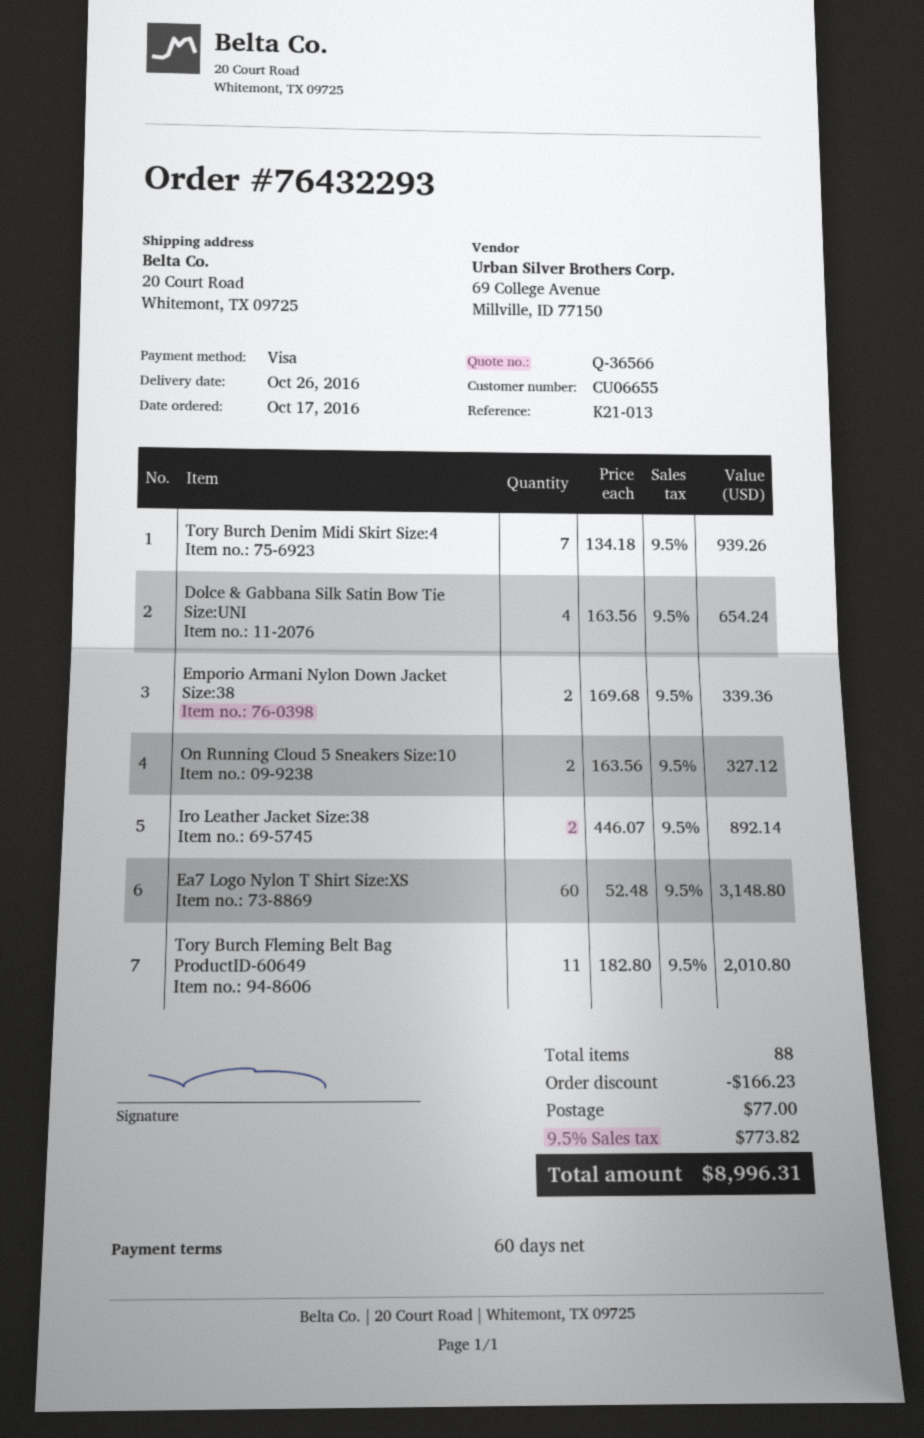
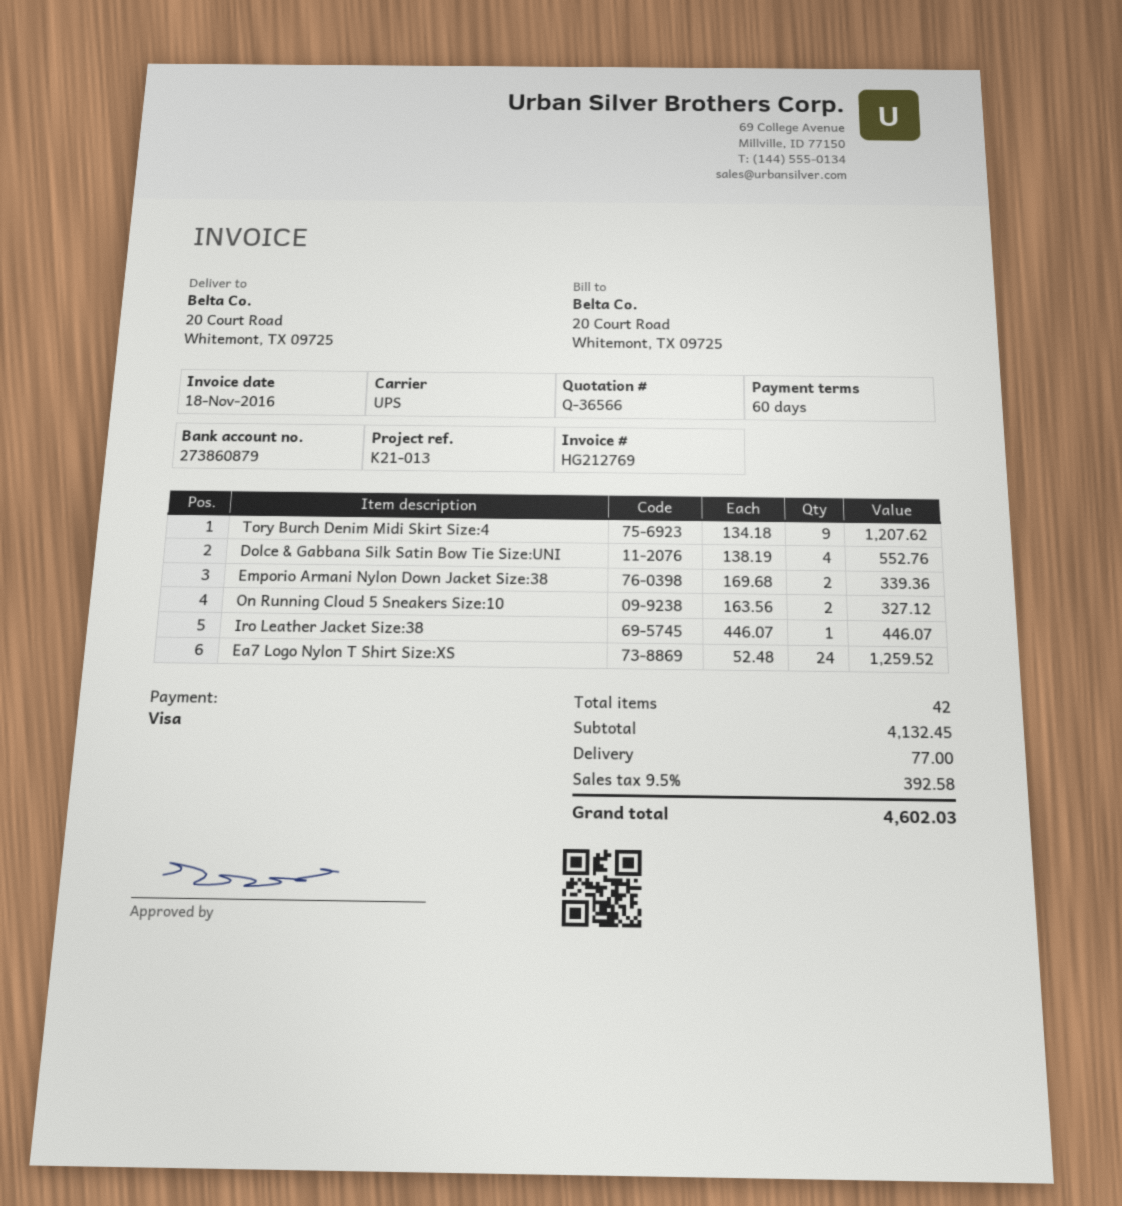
Tory Burch Denim Midi Skirt Size:4: 7 x 134.18 = 939.26 -> 9 x 134.18 = 1207.62
Dolce & Gabbana Silk Satin Bow Tie Size:UNI: 4 x 163.56 = 654.24 -> 4 x 138.19 = 552.76
Iro Leather Jacket Size:38: 2 x 446.07 = 892.14 -> 1 x 446.07 = 446.07
Ea7 Logo Nylon T Shirt Size:XS: 60 x 52.48 = 3148.80 -> 24 x 52.48 = 1259.52
Tory Burch Fleming Belt Bag ProductID-60649: 11 x 182.80 = 2010.80 -> none
total quantity: 88 -> 42
discount: 166.23 -> none
tax: 9.5% = 773.82 -> 9.5% = 392.58
total: 8996.31 -> 4602.03

